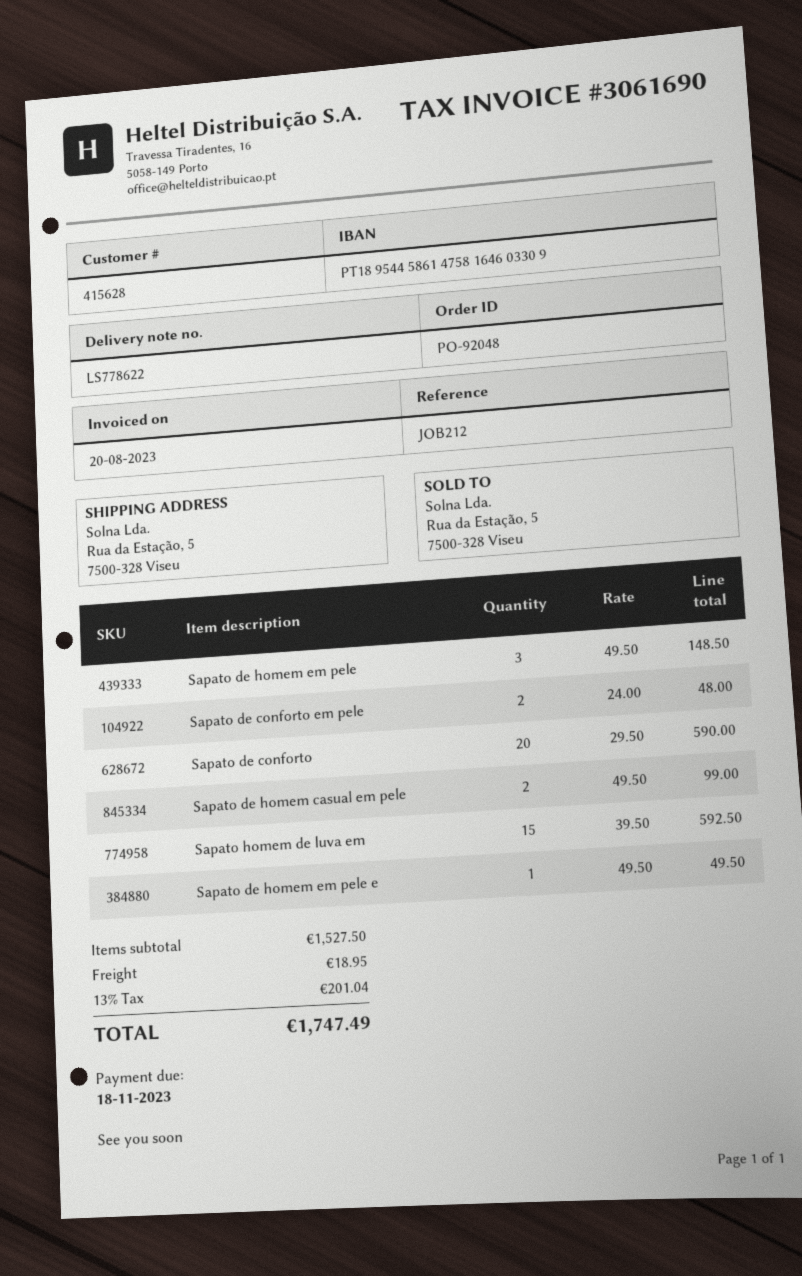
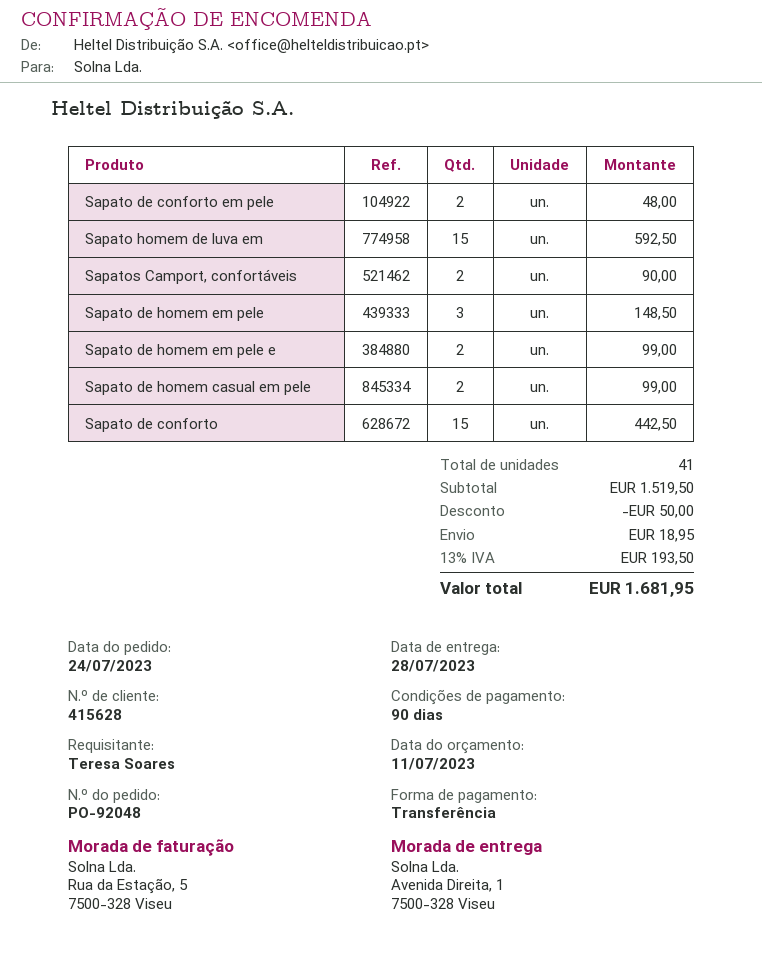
ship to: Rua da Estação, 5, 7500-328 Viseu -> Avenida Direita, 1, 7500-328 Viseu
Sapato de conforto: 20 for 590.00 -> 15 for 442.50
Sapato de homem em pele e: 1 for 49.50 -> 2 for 99.00
Sapatos Camport, confortáveis: none -> 2 for 90.00
subtotal: 1527.50 -> 1519.50
discount: none -> 50.00
tax: 13% = 201.04 -> 13% = 193.50
total: 1747.49 -> 1681.95

